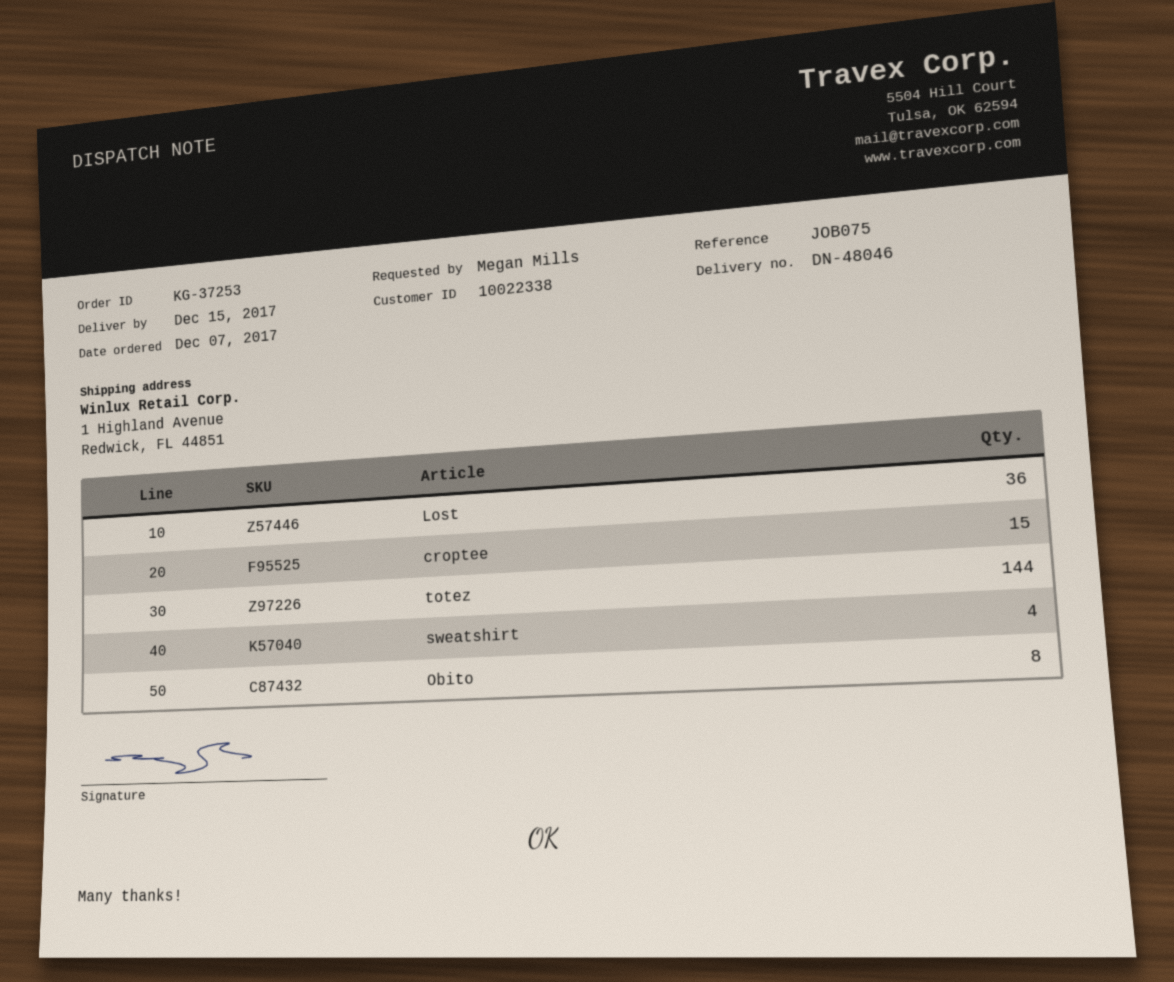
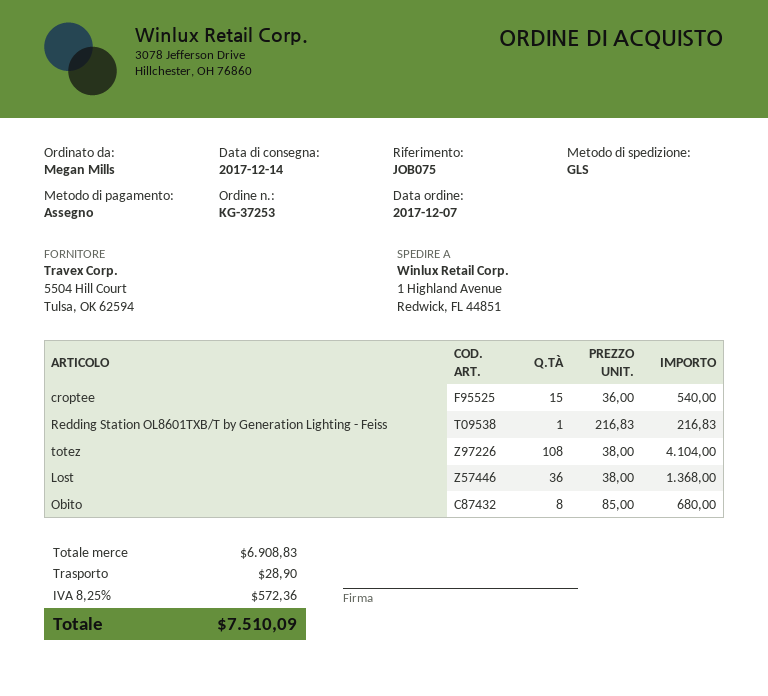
delivery date: 2017-12-15 -> 2017-12-14
totez: 144 -> 108
sweatshirt: 4 -> none
Redding Station OL8601TXB/T by Generation Lighting - Feiss: none -> 1

